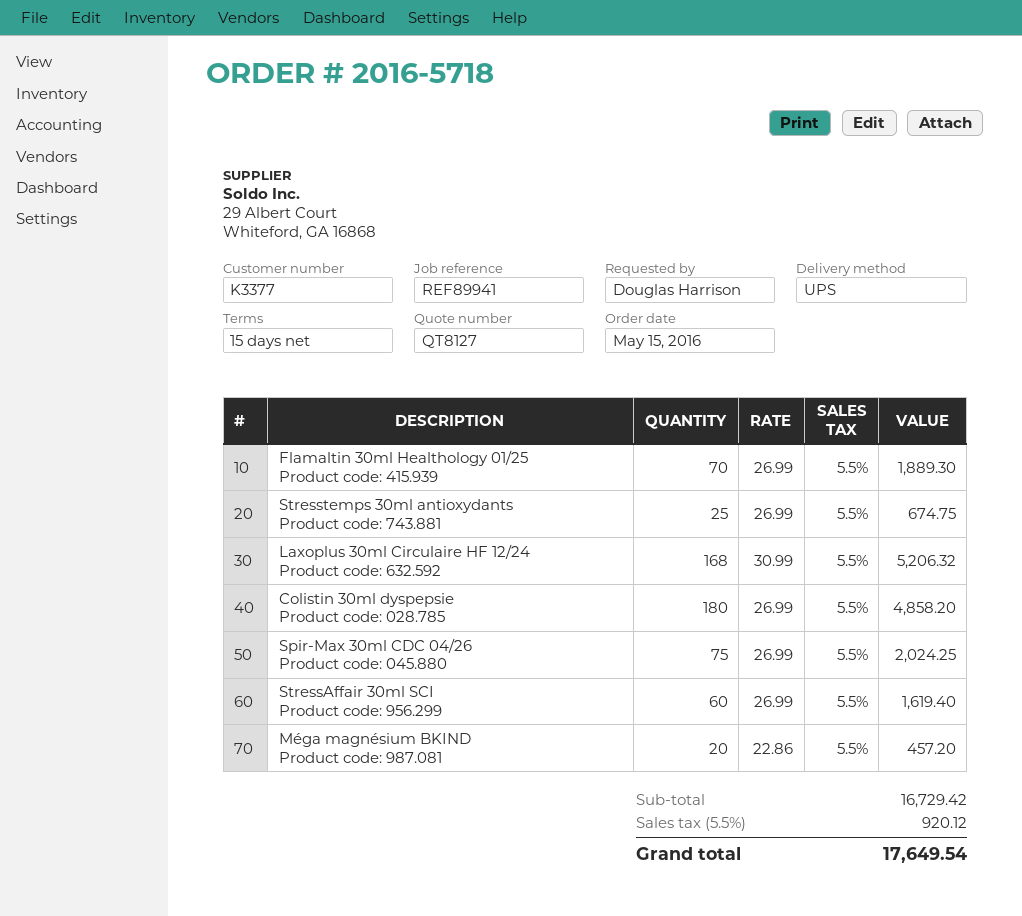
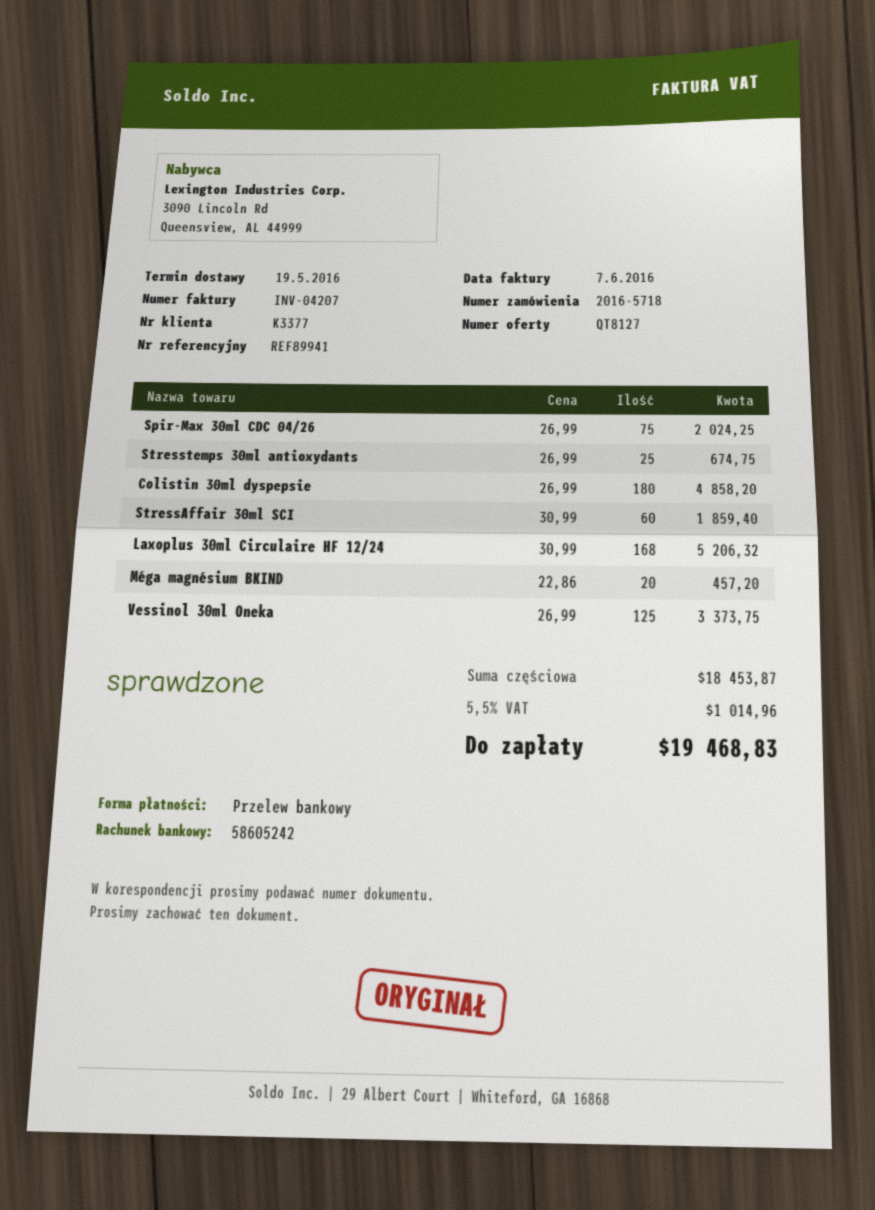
Flamaltin 30ml Healthology 01/25: 70 x 26.99 = 1889.30 -> none
StressAffair 30ml SCI: 60 x 26.99 = 1619.40 -> 60 x 30.99 = 1859.40
Vessinol 30ml Oneka: none -> 125 x 26.99 = 3373.75
subtotal: 16729.42 -> 18453.87
tax: 5.5% = 920.12 -> 5.5% = 1014.96
total: 17649.54 -> 19468.83

